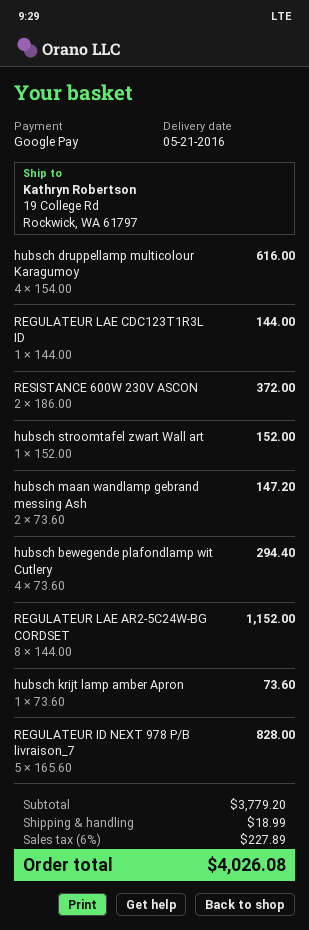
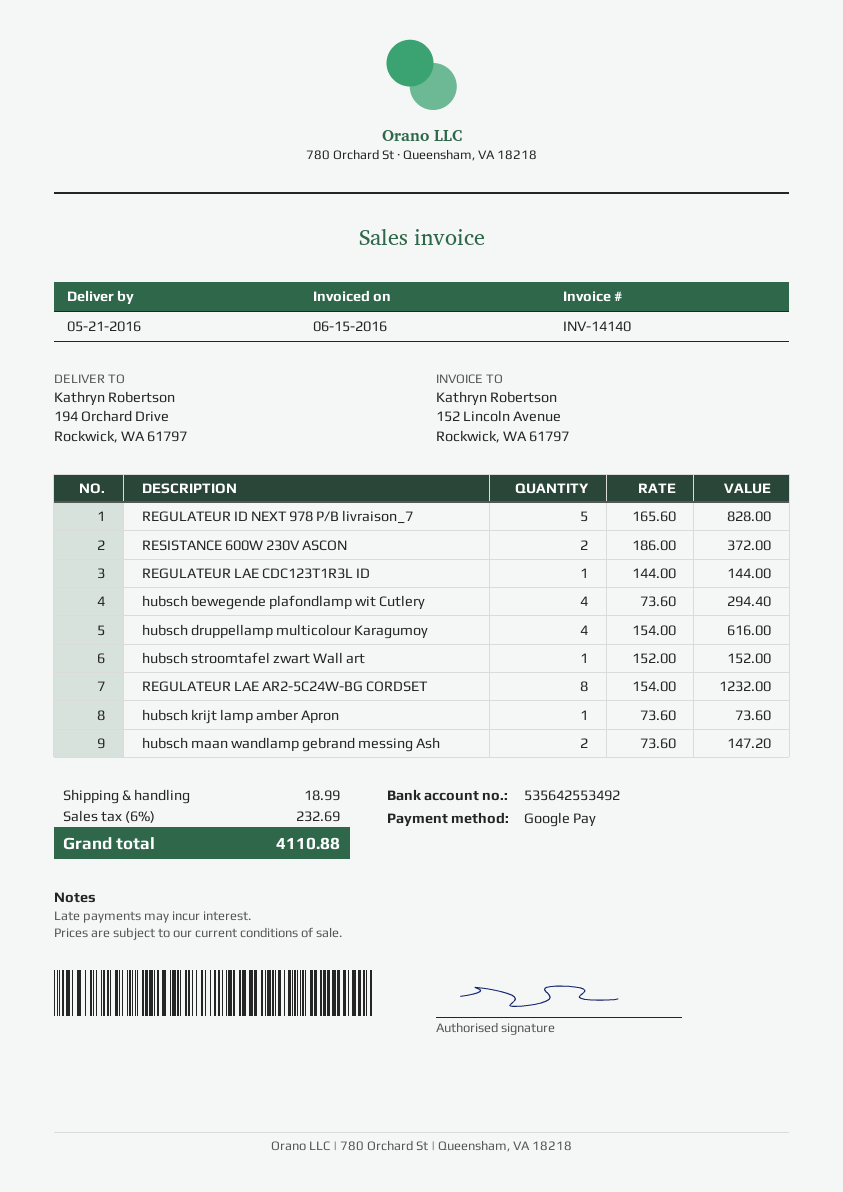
ship to: 19 College Rd, Rockwick, WA 61797 -> 194 Orchard Drive, Rockwick, WA 61797
REGULATEUR LAE AR2-5C24W-BG CORDSET: 8 x 144.00 = 1152.00 -> 8 x 154.00 = 1232.00
tax: 6% = 227.89 -> 6% = 232.69
total: 4026.08 -> 4110.88

